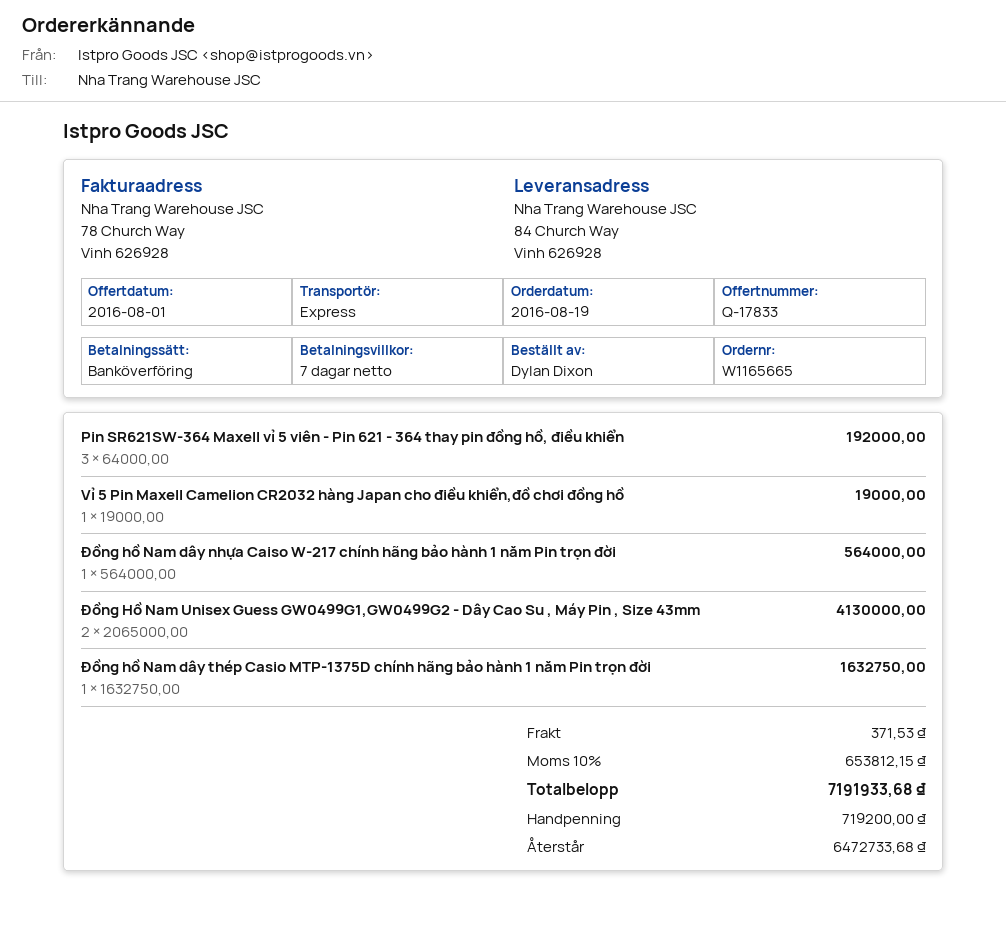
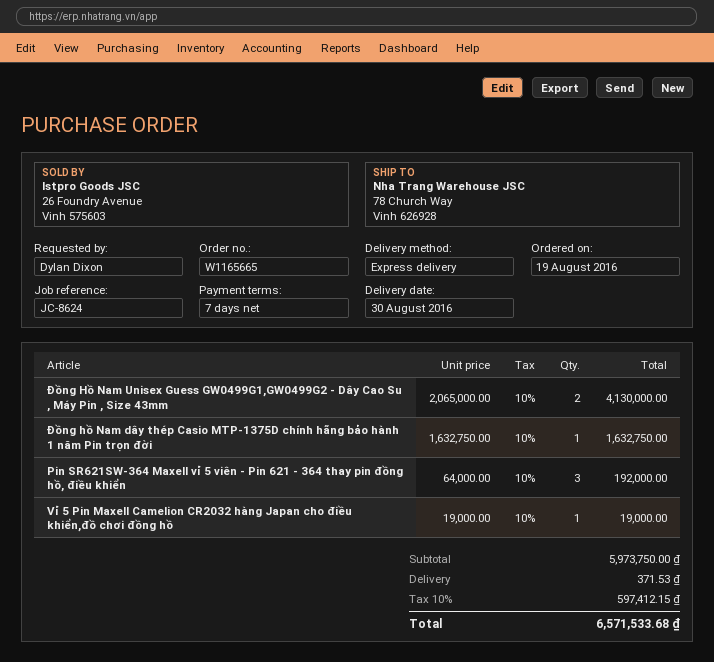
ship to: 84 Church Way, Vinh 626928 -> 78 Church Way, Vinh 626928
Đồng hồ Nam dây nhựa Caiso W-217 chính hãng bảo hành 1 năm Pin trọn đời: 1 x 564000.00 = 564000.00 -> none
tax: 10% = 653812.15 -> 10% = 597412.15
total: 7191933.68 -> 6571533.68

